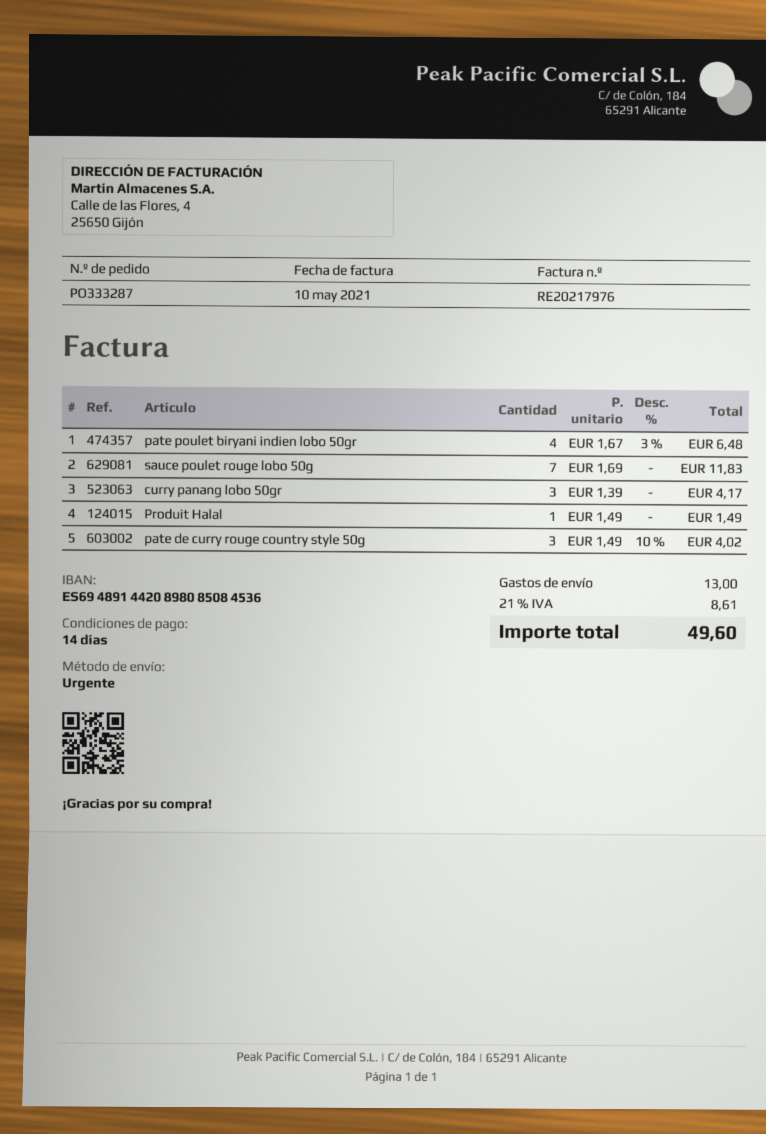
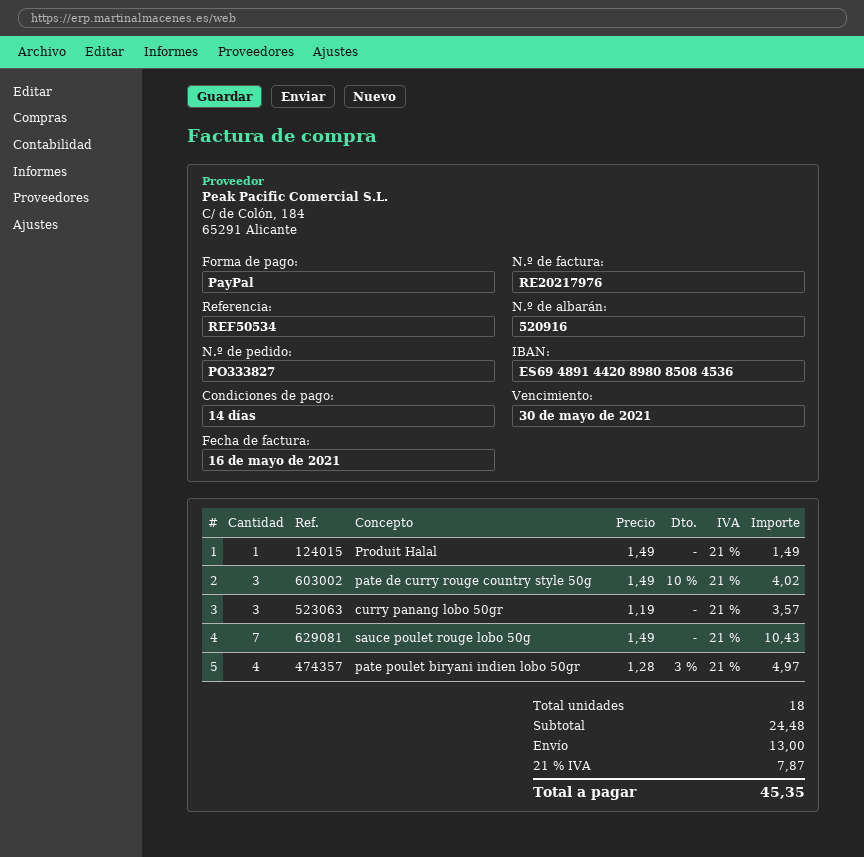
order number: PO333287 -> PO333827
invoice date: 2021-05-10 -> 2021-05-16
pate poulet biryani indien lobo 50gr: 4 x 1.67 - 3% = 6.48 -> 4 x 1.28 - 3% = 4.97
sauce poulet rouge lobo 50g: 7 x 1.69 = 11.83 -> 7 x 1.49 = 10.43
curry panang lobo 50gr: 3 x 1.39 = 4.17 -> 3 x 1.19 = 3.57
tax: 21% = 8.61 -> 21% = 7.87
total: 49.60 -> 45.35

